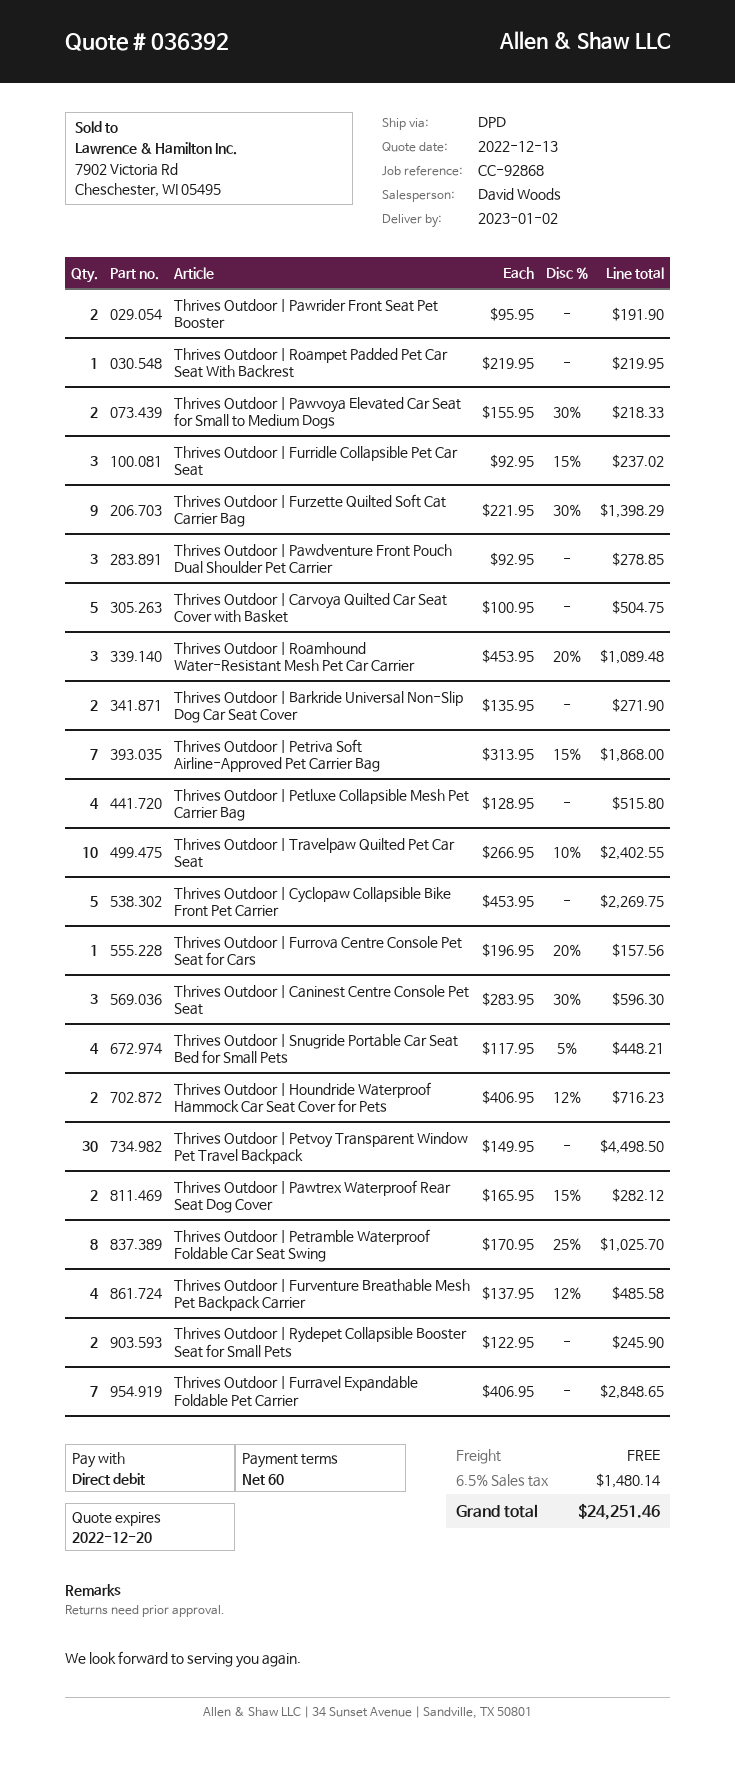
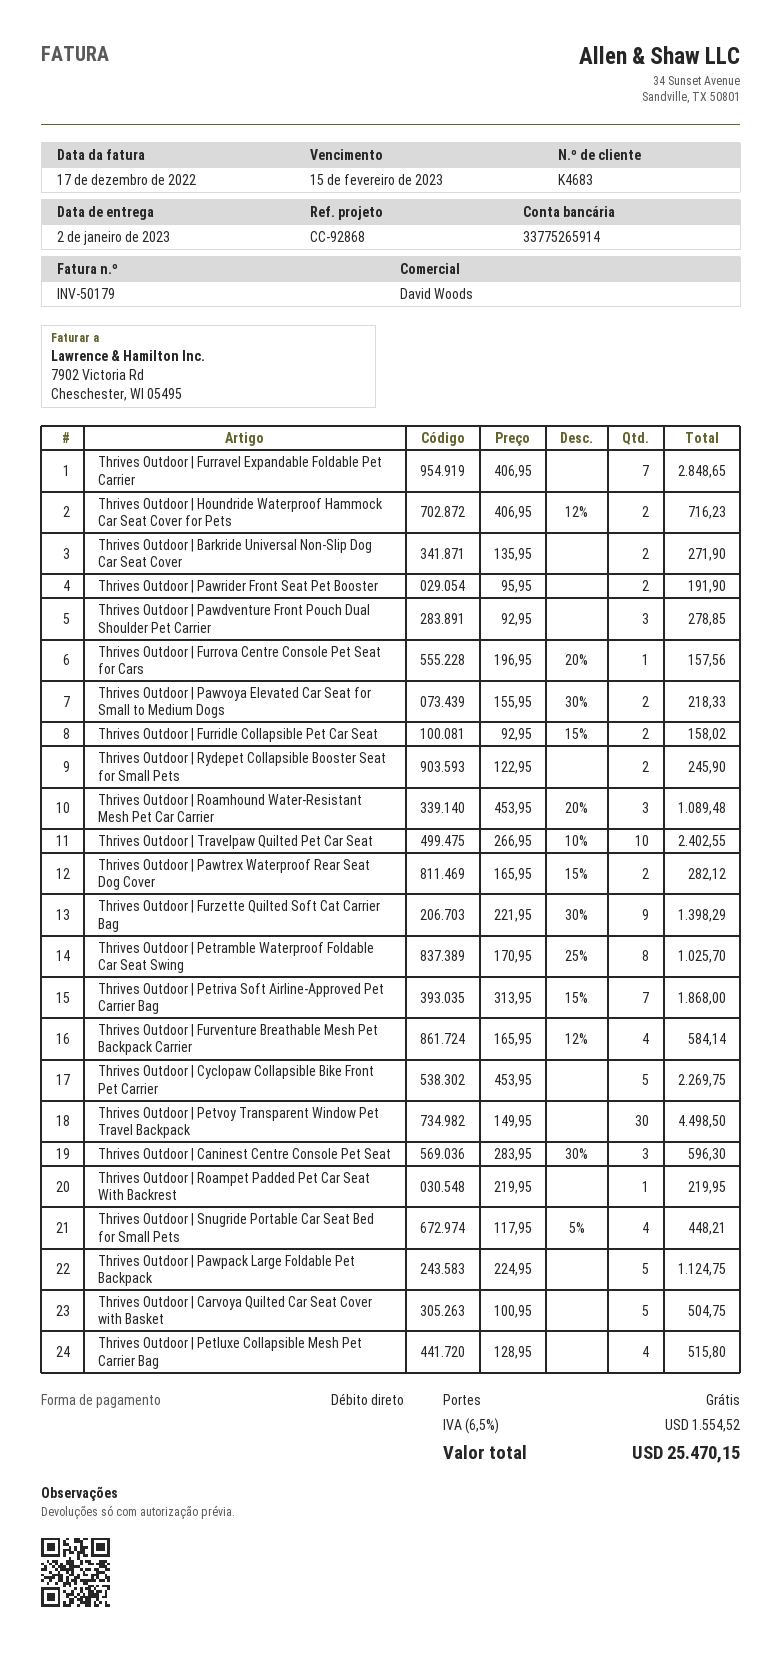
Thrives Outdoor | Furridle Collapsible Pet Car Seat: 3 x 92.95 - 15% = 237.02 -> 2 x 92.95 - 15% = 158.02
Thrives Outdoor | Furventure Breathable Mesh Pet Backpack Carrier: 4 x 137.95 - 12% = 485.58 -> 4 x 165.95 - 12% = 584.14
Thrives Outdoor | Pawpack Large Foldable Pet Backpack: none -> 5 x 224.95 = 1124.75
tax: 6.5% = 1480.14 -> 6.5% = 1554.52
total: 24251.46 -> 25470.15

